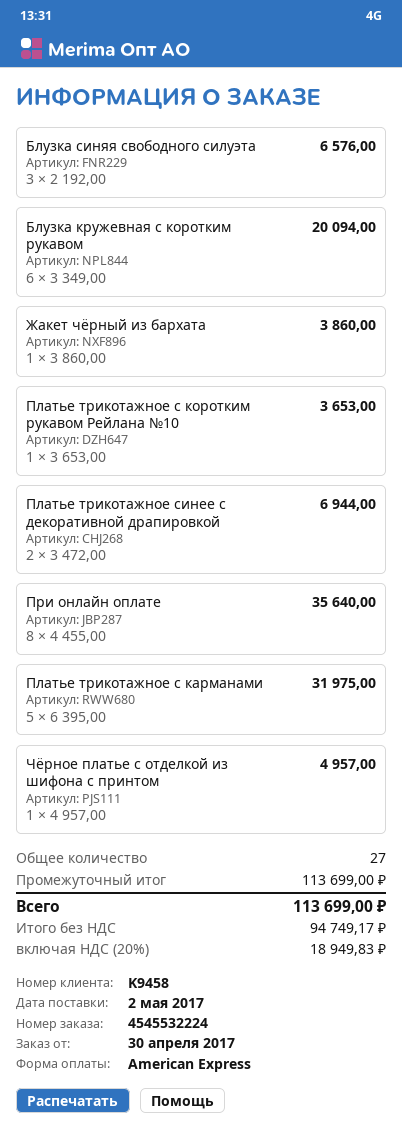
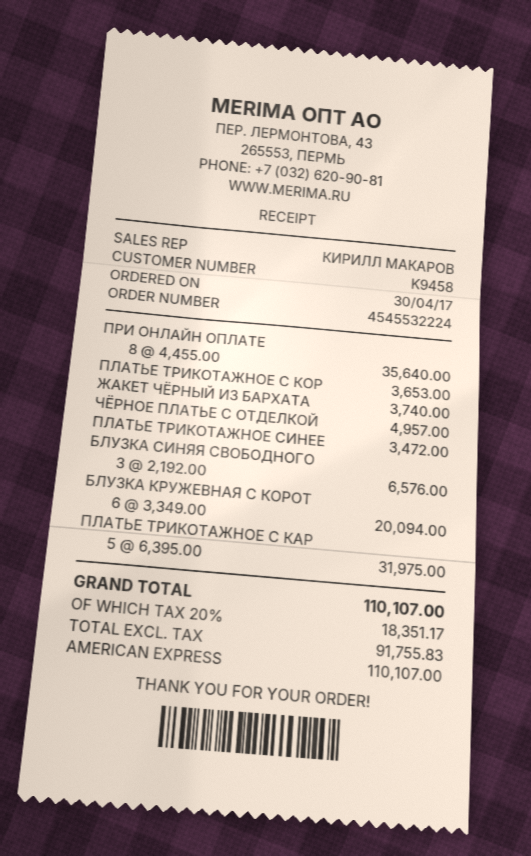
Жакет чёрный из бархата: 1 x 3860.00 = 3860.00 -> 1 x 3740.00 = 3740.00
Платье трикотажное синее с декоративной драпировкой: 2 x 3472.00 = 6944.00 -> 1 x 3472.00 = 3472.00
net: 94749.17 -> 91755.83
tax: 20% = 18949.83 -> 20% = 18351.17
total: 113699.00 -> 110107.00

